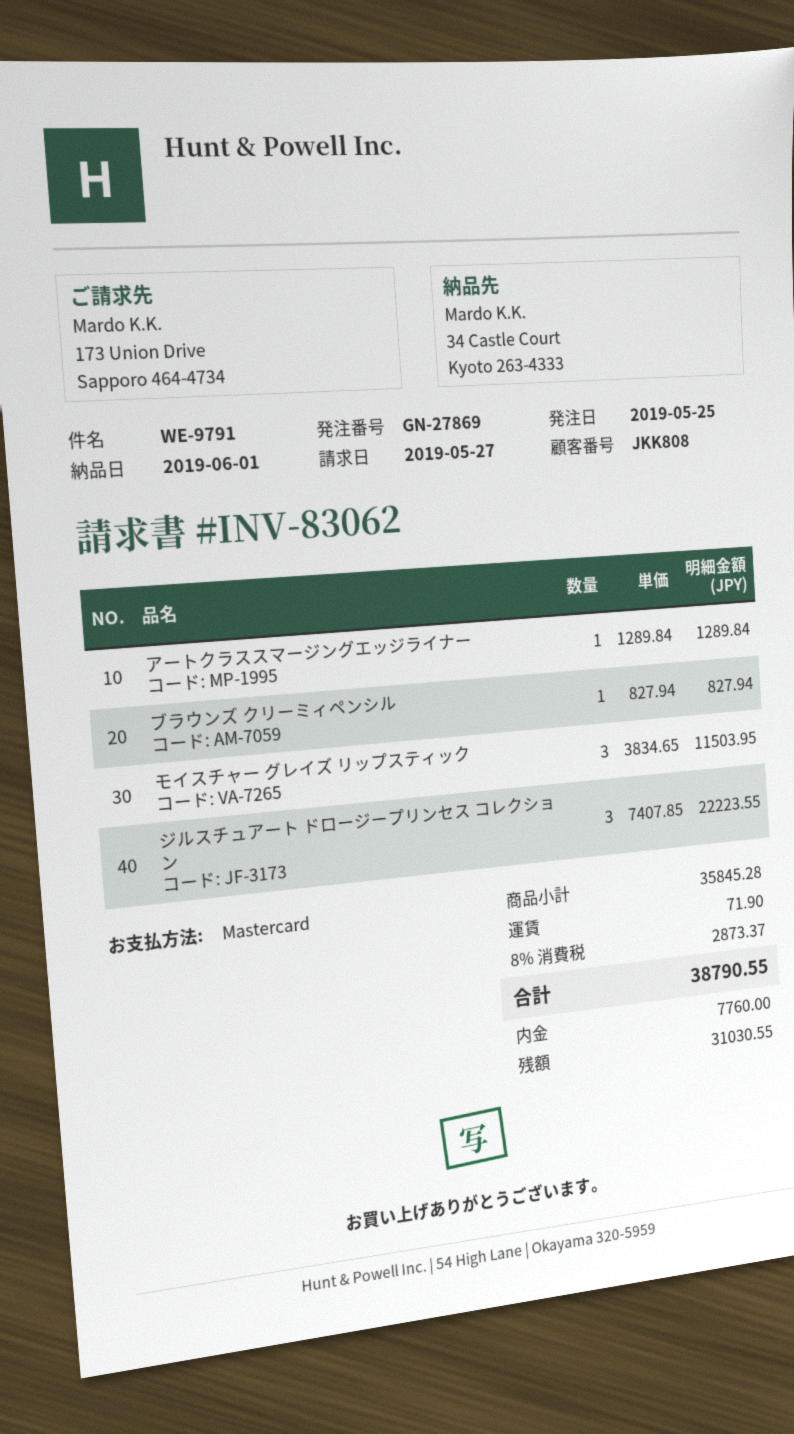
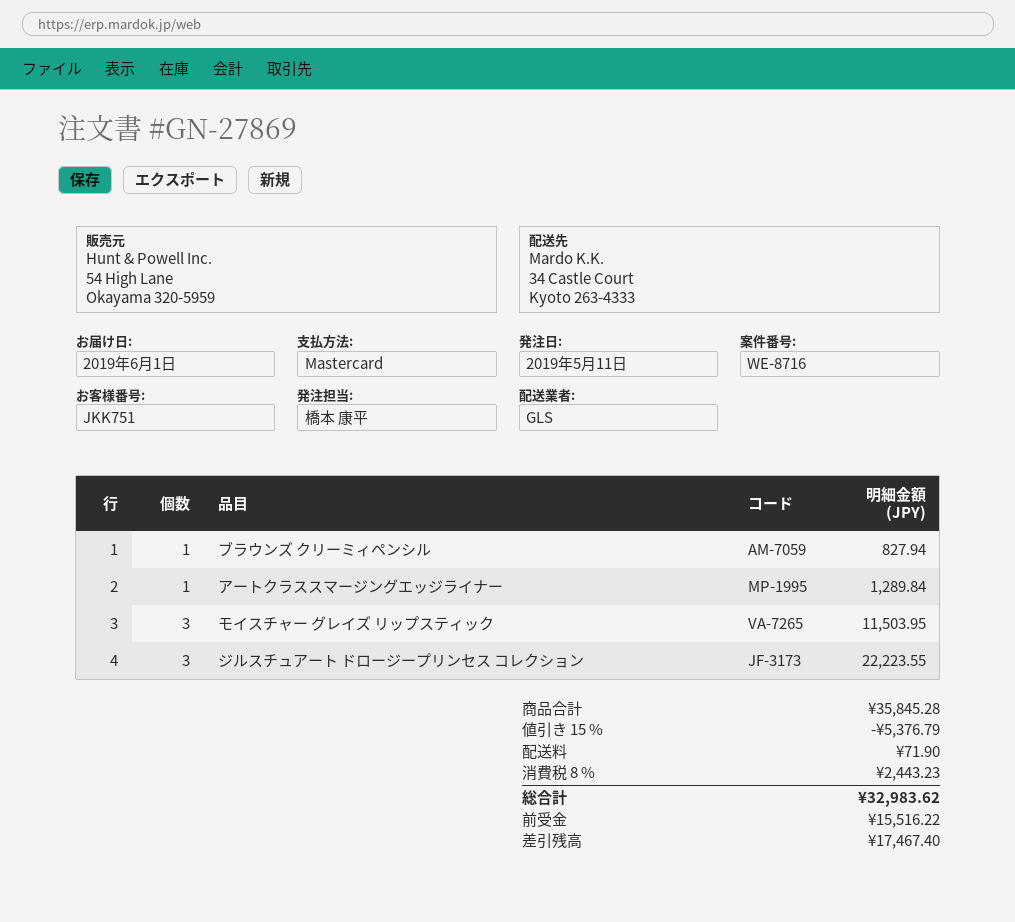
order date: 2019-05-25 -> 2019-05-11
customer number: JKK808 -> JKK751
reference: WE-9791 -> WE-8716
discount: none -> 15% = 5376.79
tax: 8% = 2873.37 -> 8% = 2443.23
total: 38790.55 -> 32983.62
deposit: 7760.00 -> 15516.22
balance: 31030.55 -> 17467.40

